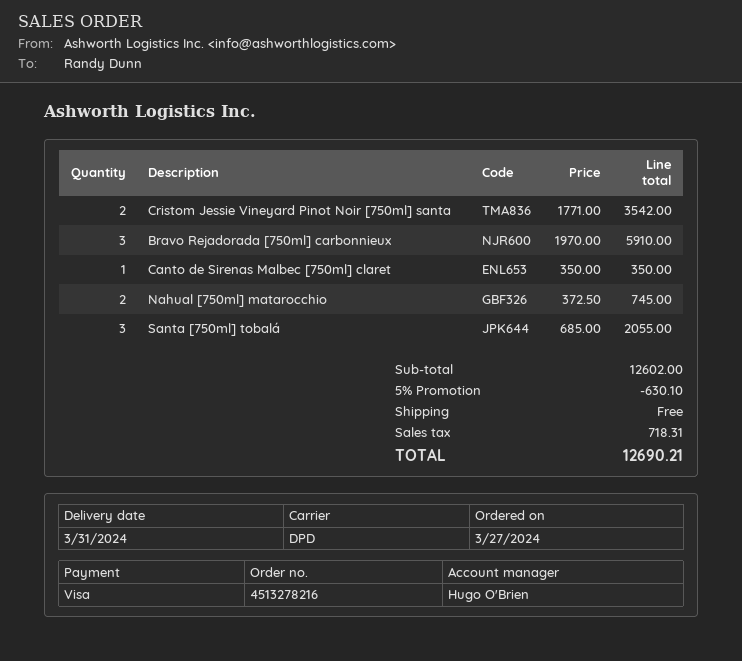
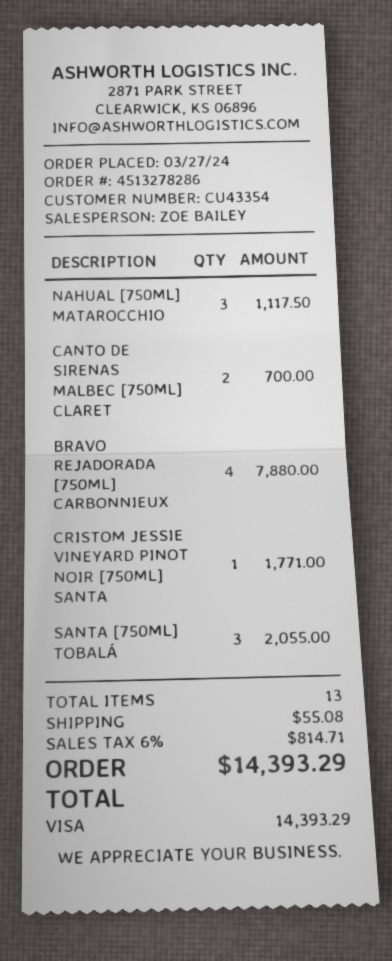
order number: 4513278216 -> 4513278286
sales rep: Hugo O'Brien -> ZOE BAILEY
Cristom Jessie Vineyard Pinot Noir [750ml] santa: 2 for 3542.00 -> 1 for 1771.00
Bravo Rejadorada [750ml] carbonnieux: 3 for 5910.00 -> 4 for 7880.00
Canto de Sirenas Malbec [750ml] claret: 1 for 350.00 -> 2 for 700.00
Nahual [750ml] matarocchio: 2 for 745.00 -> 3 for 1117.50
discount: 5% = 630.10 -> none
shipping: 0.00 -> 55.08
tax: 718.31 -> 814.71
total: 12690.21 -> 14393.29

